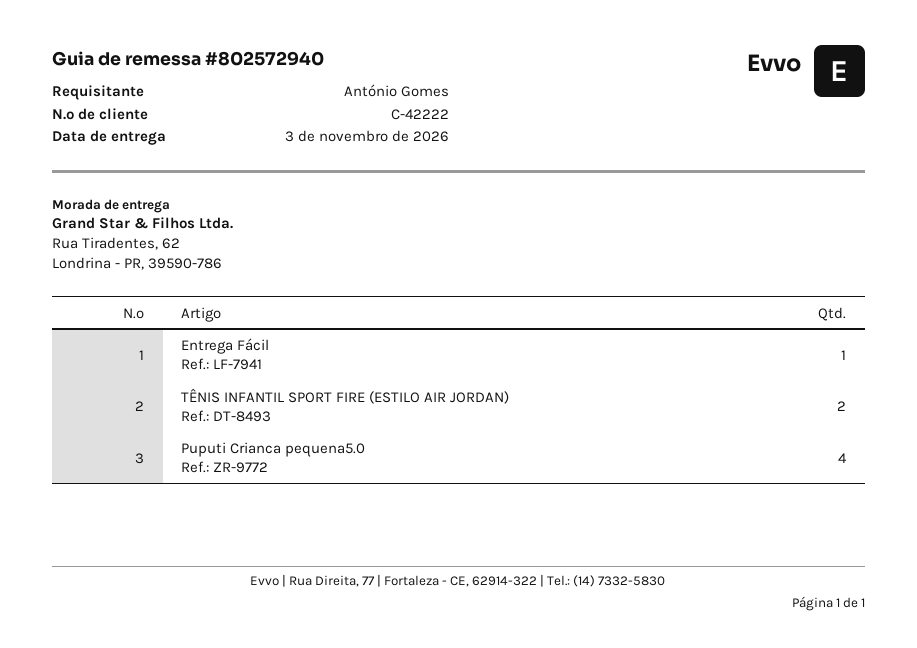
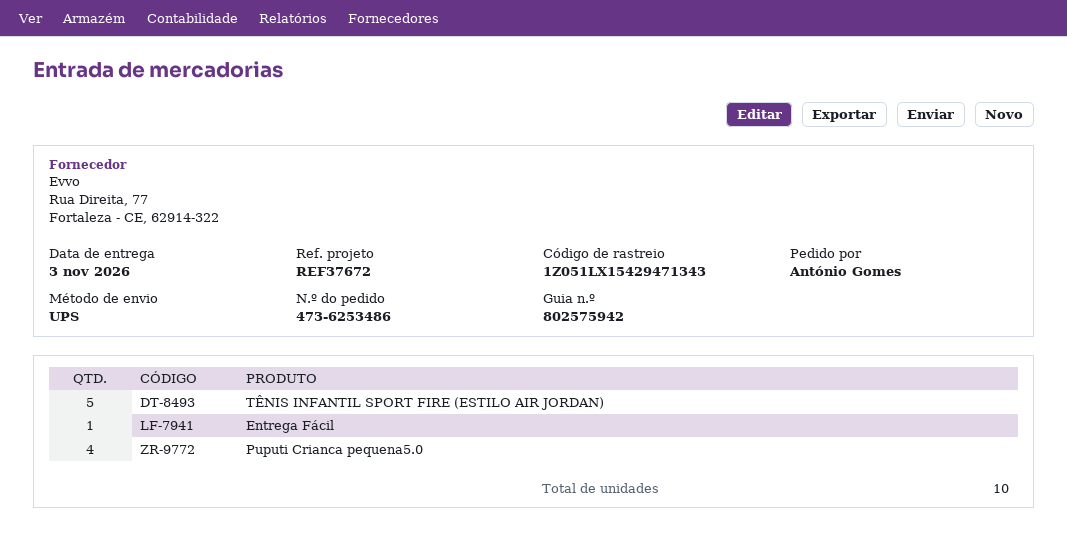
delivery note number: 802572940 -> 802575942
TÊNIS INFANTIL SPORT FIRE (ESTILO AIR JORDAN): 2 -> 5

